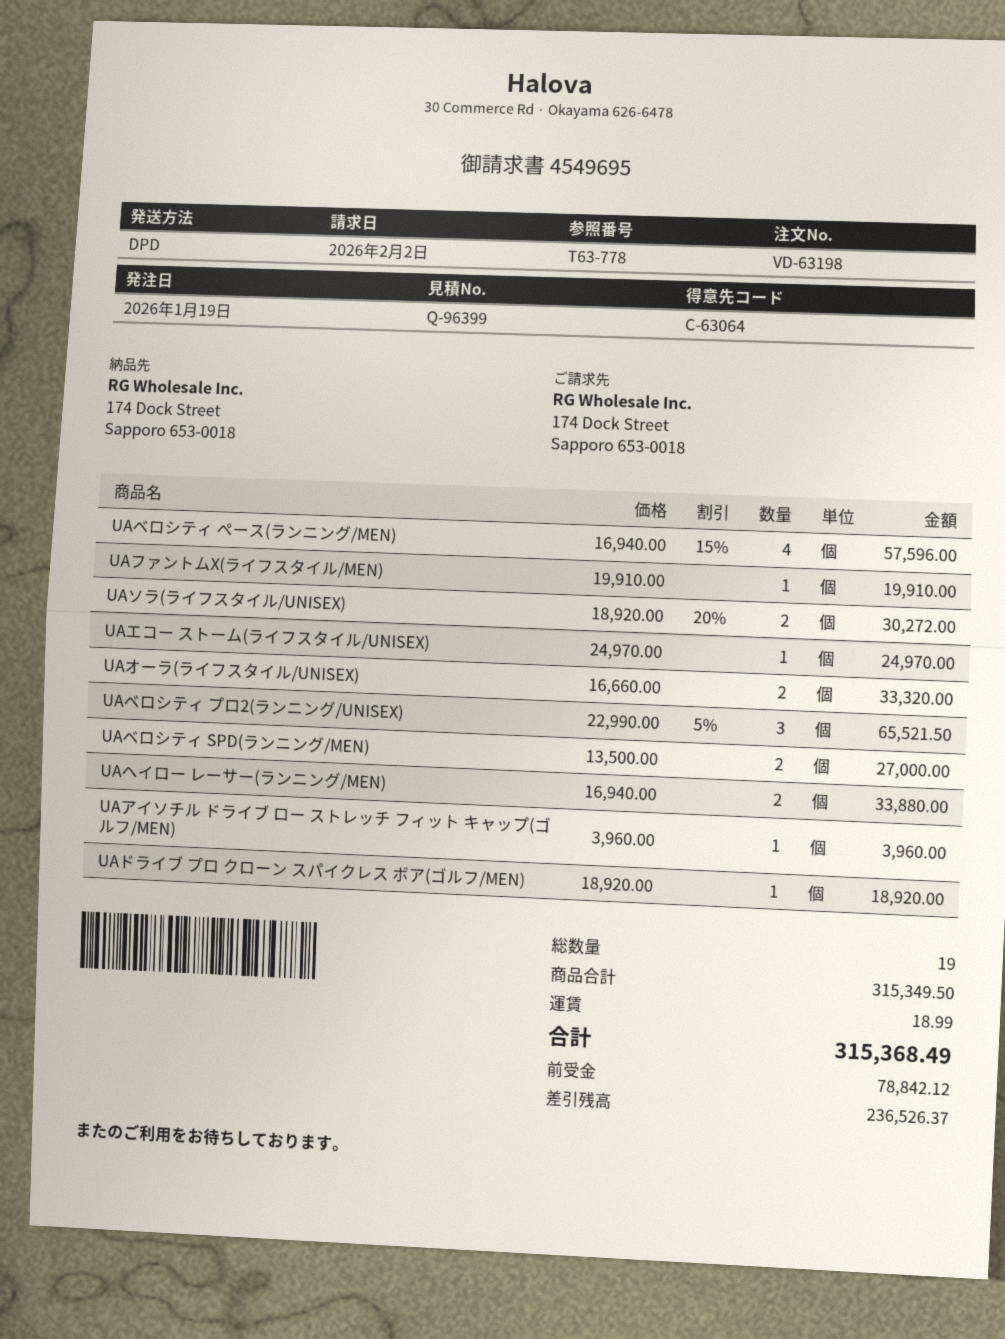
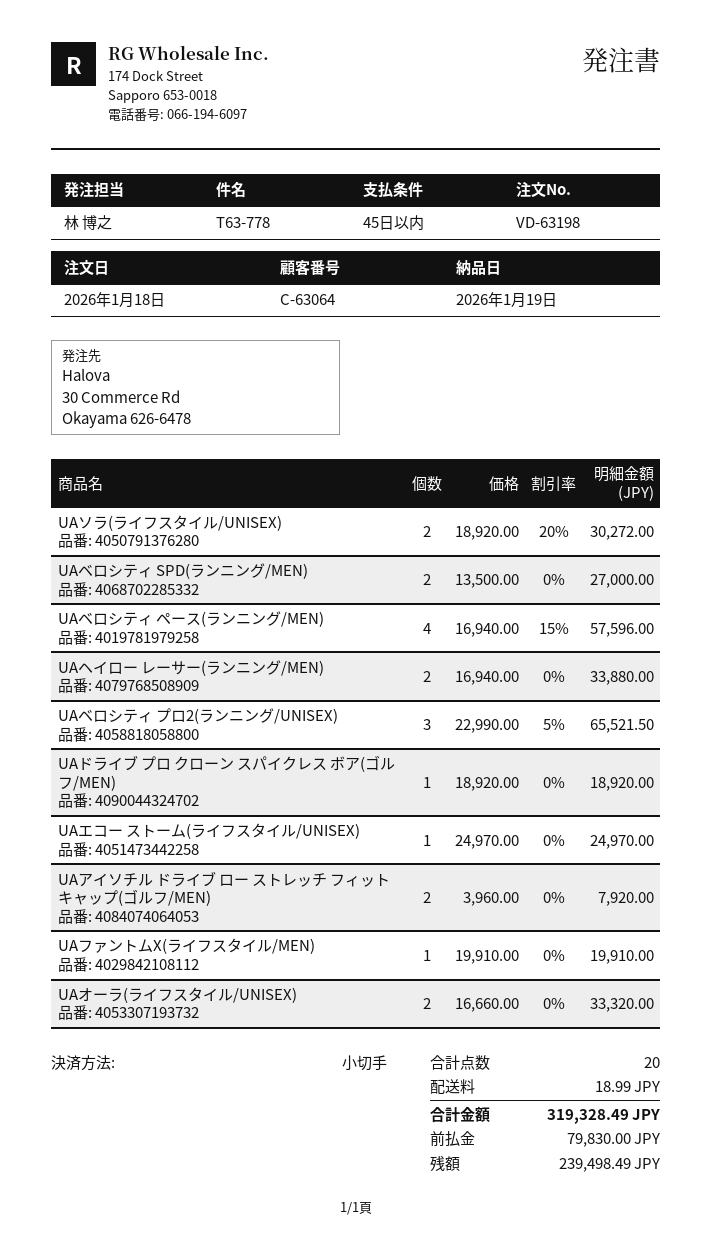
order date: 2026-01-19 -> 2026-01-18
UAアイソチル ドライブ ロー ストレッチ フィット キャップ(ゴルフ/MEN): 1 x 3960.00 = 3960.00 -> 2 x 3960.00 = 7920.00
total quantity: 19 -> 20
total: 315368.49 -> 319328.49
deposit: 78842.12 -> 79830.00
balance: 236526.37 -> 239498.49

